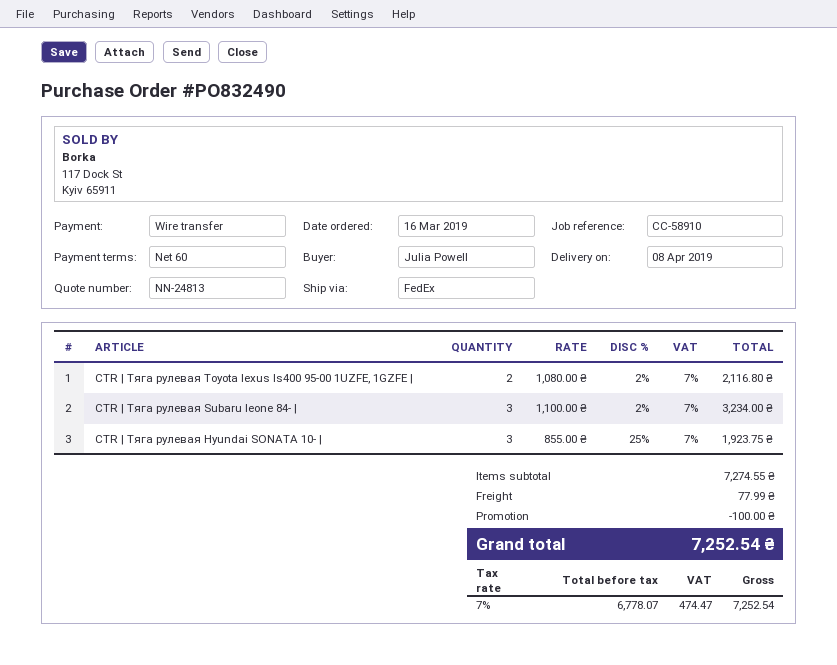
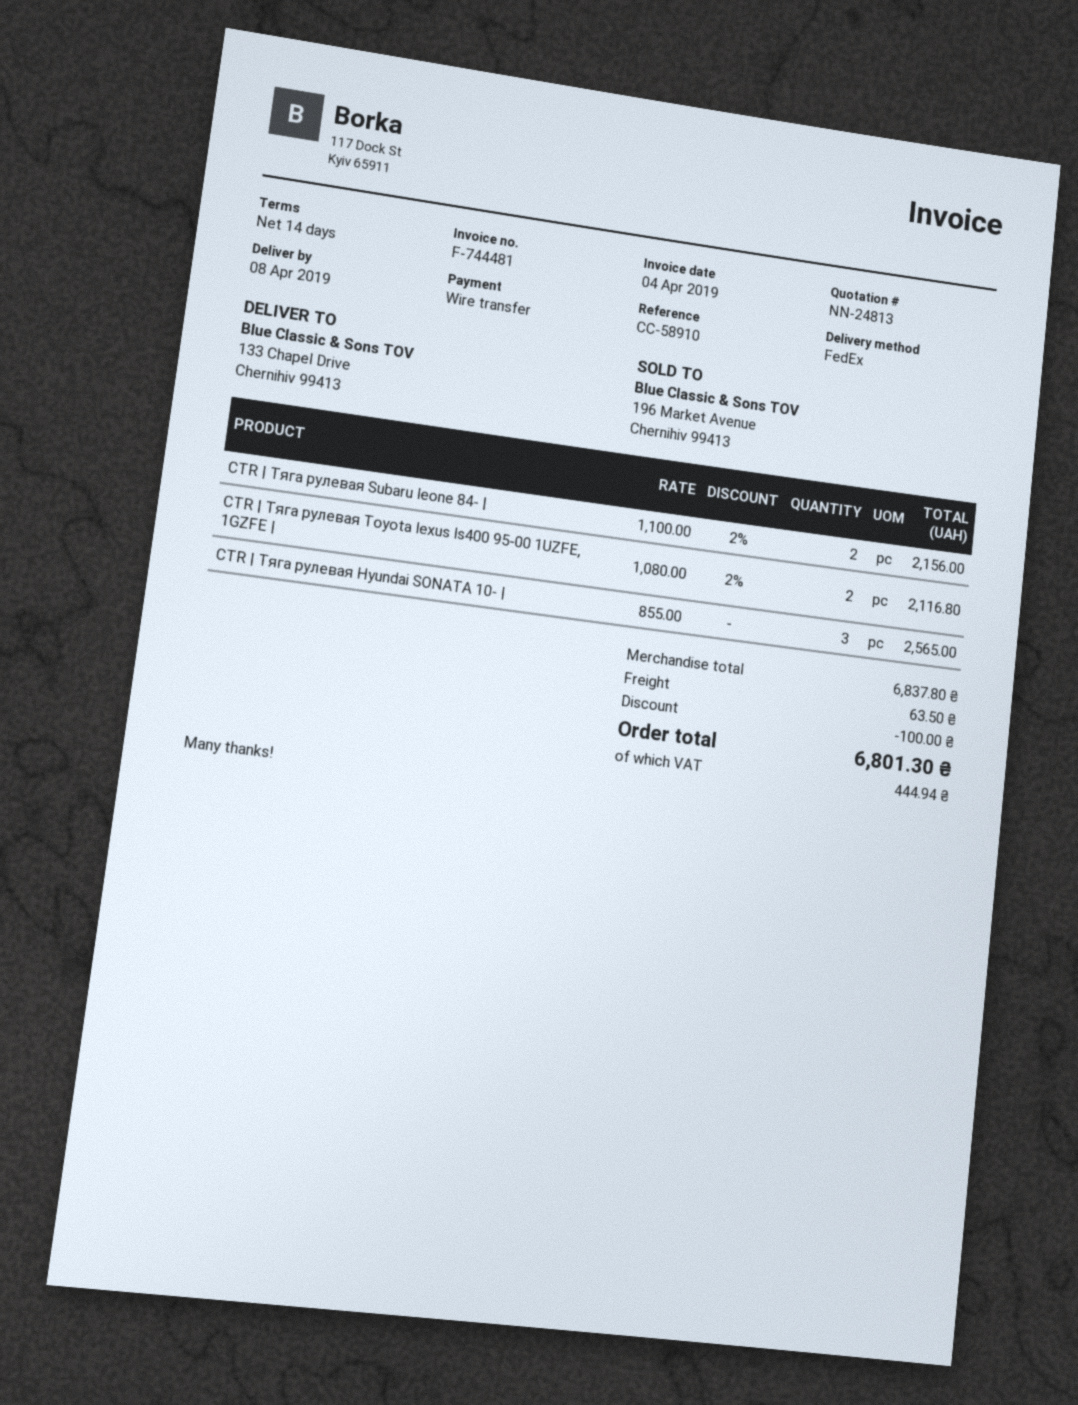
payment terms: 60 days -> 14 days
CTR | Тяга рулевая Subaru leone 84- |: 3 x 1100.00 - 2% = 3234.00 -> 2 x 1100.00 - 2% = 2156.00
CTR | Тяга рулевая Hyundai SONATA 10- |: 3 x 855.00 - 25% = 1923.75 -> 3 x 855.00 = 2565.00
subtotal: 7274.55 -> 6837.80
shipping: 77.99 -> 63.50
tax: 474.47 -> 444.94
total: 7252.54 -> 6801.30

